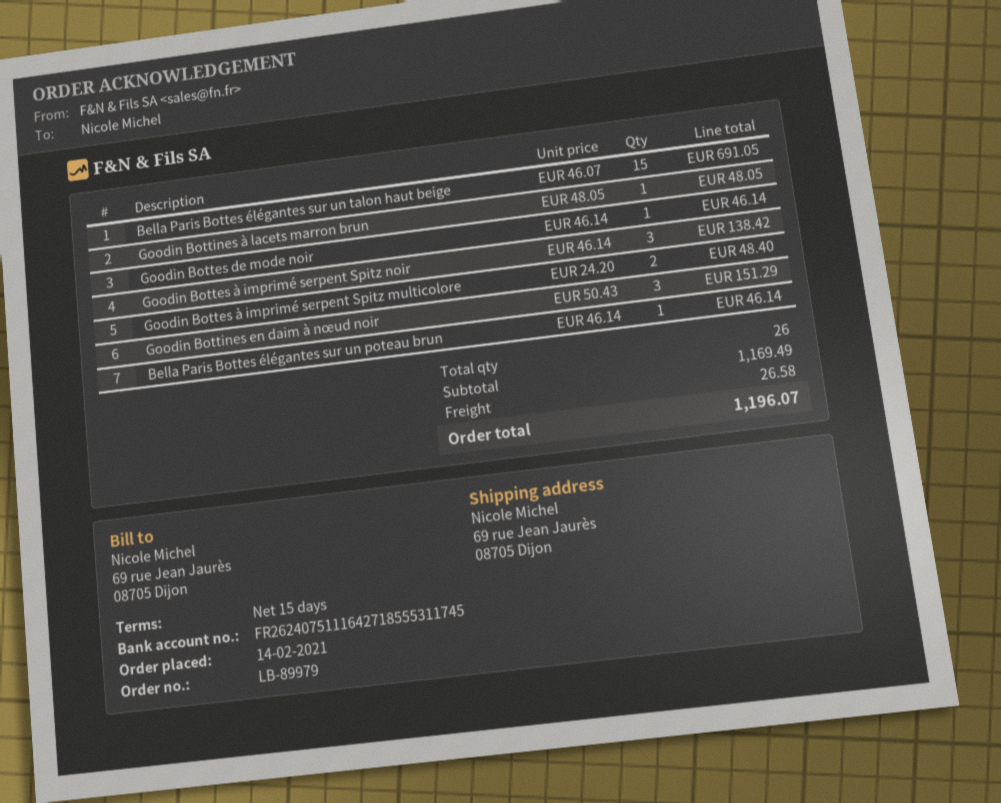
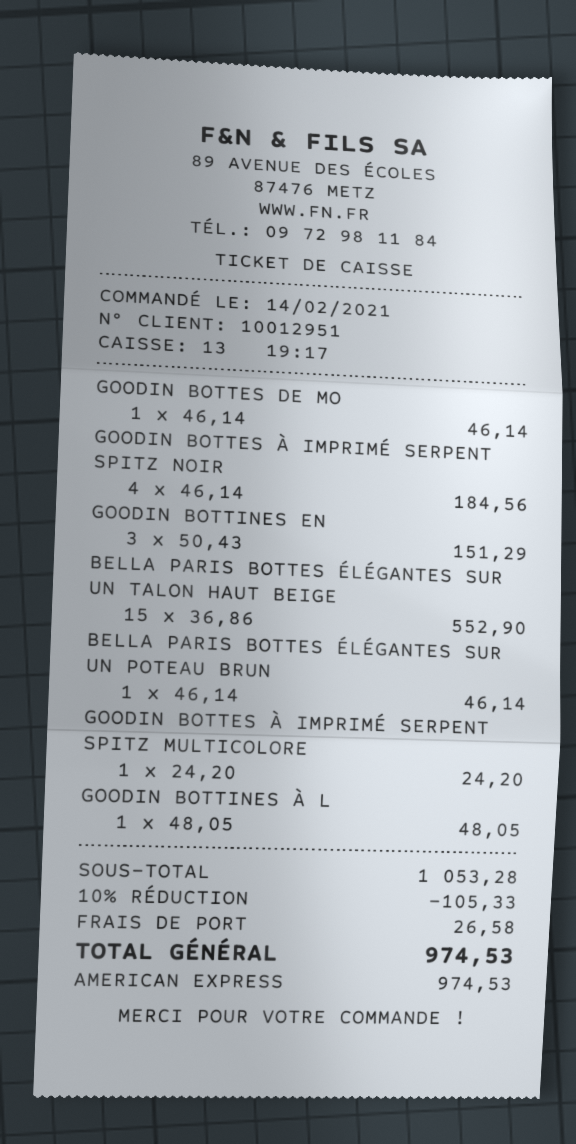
Bella Paris Bottes élégantes sur un talon haut beige: 15 x 46.07 = 691.05 -> 15 x 36.86 = 552.90
Goodin Bottes à imprimé serpent Spitz noir: 3 x 46.14 = 138.42 -> 4 x 46.14 = 184.56
Goodin Bottes à imprimé serpent Spitz multicolore: 2 x 24.20 = 48.40 -> 1 x 24.20 = 24.20
subtotal: 1169.49 -> 1053.28
discount: none -> 10% = 105.33
total: 1196.07 -> 974.53

